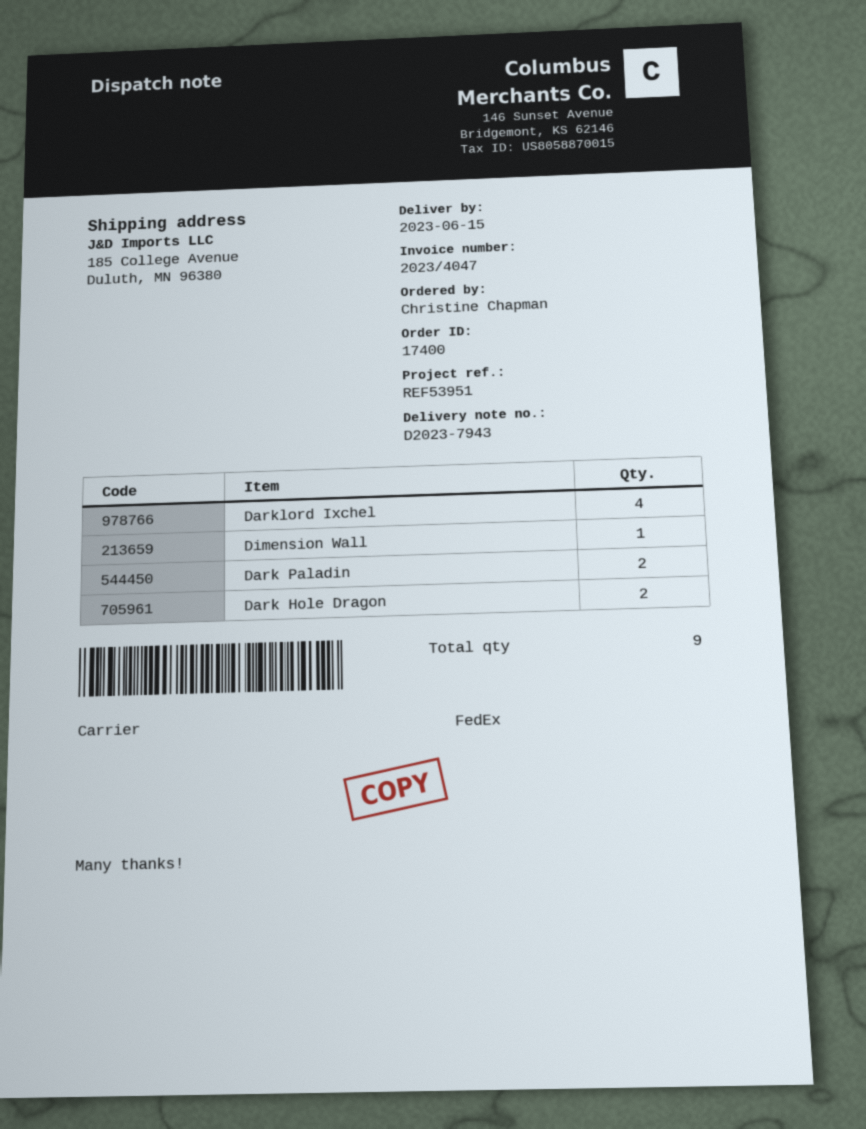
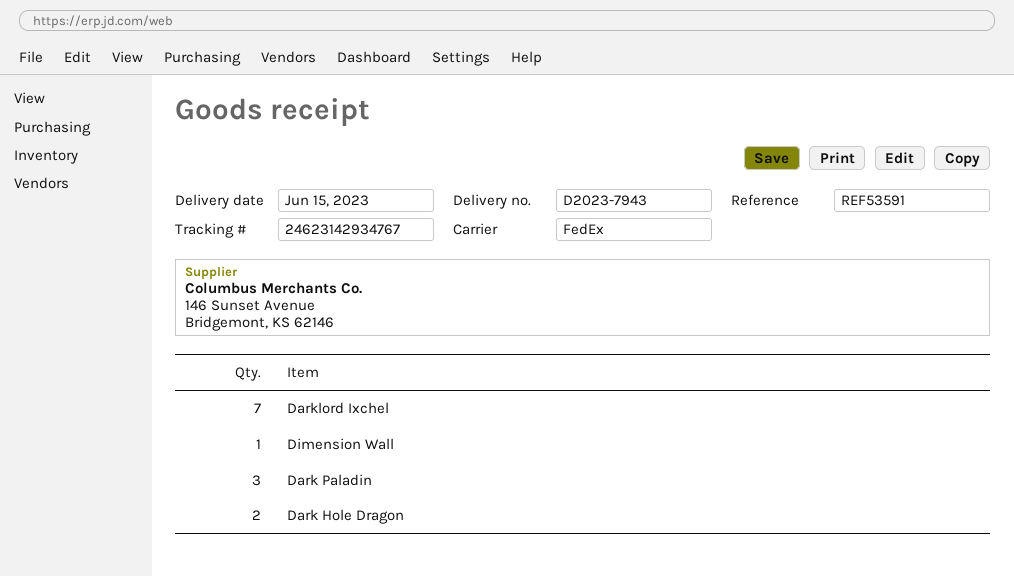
reference: REF53951 -> REF53591
Darklord Ixchel: 4 -> 7
Dark Paladin: 2 -> 3

